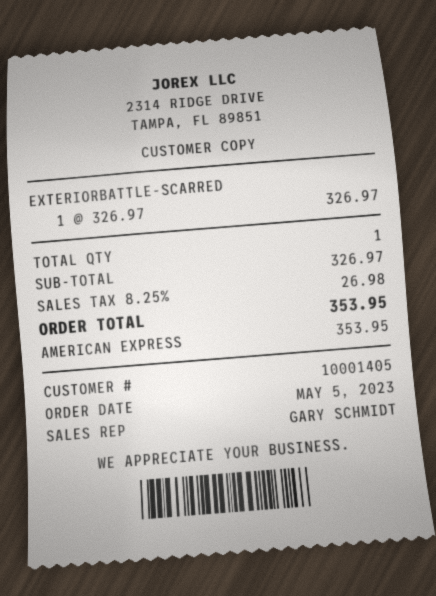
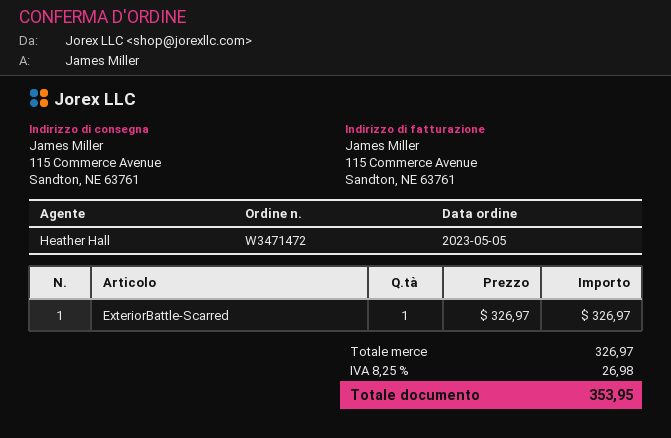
sales rep: GARY SCHMIDT -> Heather Hall

